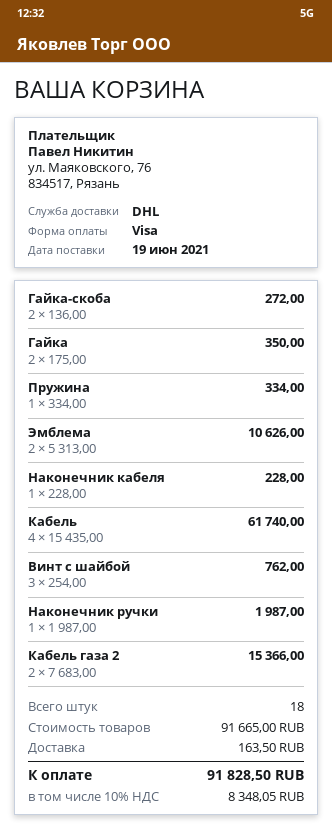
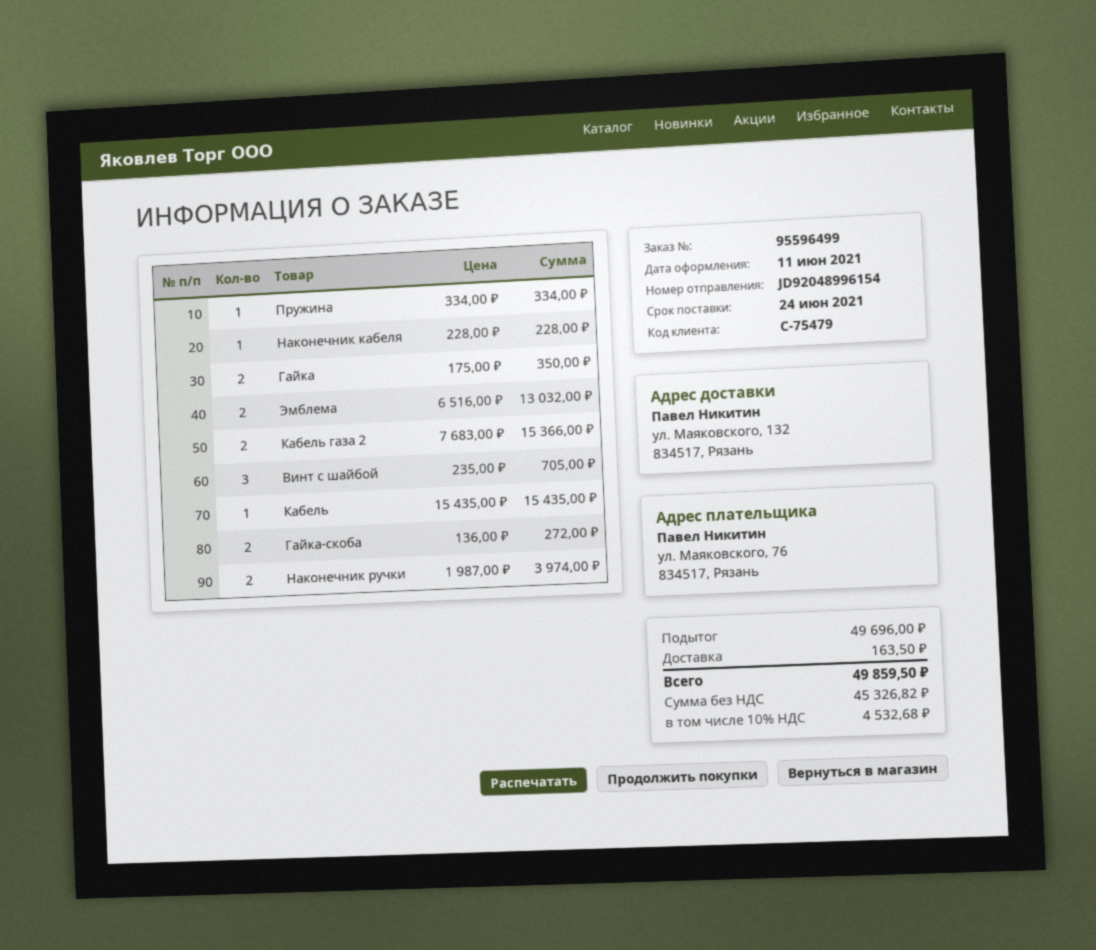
delivery date: 2021-06-19 -> 2021-06-24
Эмблема: 2 x 5313.00 = 10626.00 -> 2 x 6516.00 = 13032.00
Кабель: 4 x 15435.00 = 61740.00 -> 1 x 15435.00 = 15435.00
Винт с шайбой: 3 x 254.00 = 762.00 -> 3 x 235.00 = 705.00
Наконечник ручки: 1 x 1987.00 = 1987.00 -> 2 x 1987.00 = 3974.00
subtotal: 91665.00 -> 49696.00
tax: 10% = 8348.05 -> 10% = 4532.68
total: 91828.50 -> 49859.50

